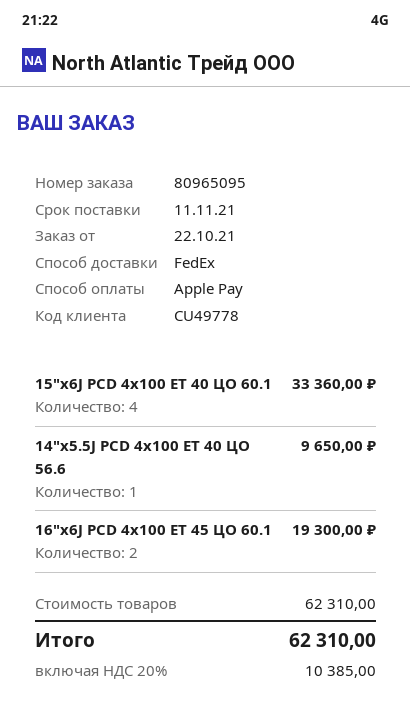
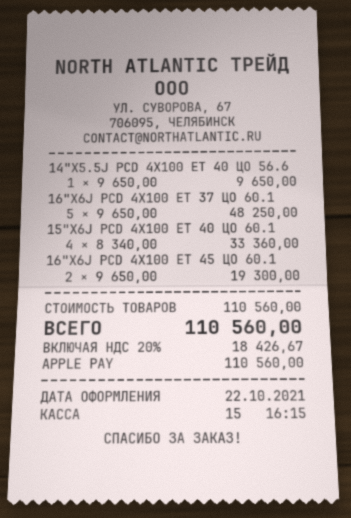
16"X6J PCD 4X100 ЕТ 37 ЦО 60.1: none -> 5 for 48250.00
subtotal: 62310.00 -> 110560.00
tax: 20% = 10385.00 -> 20% = 18426.67
total: 62310.00 -> 110560.00

